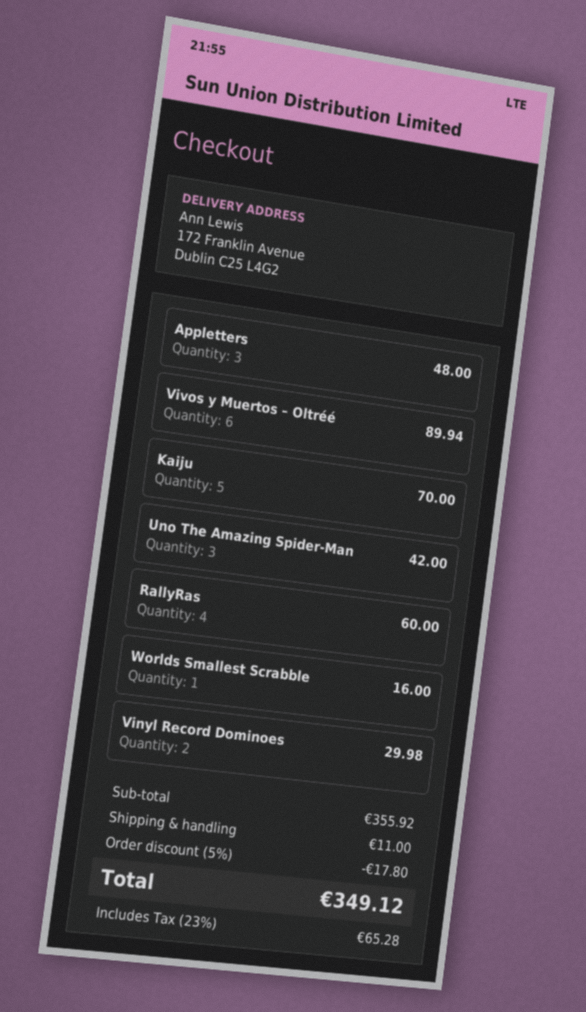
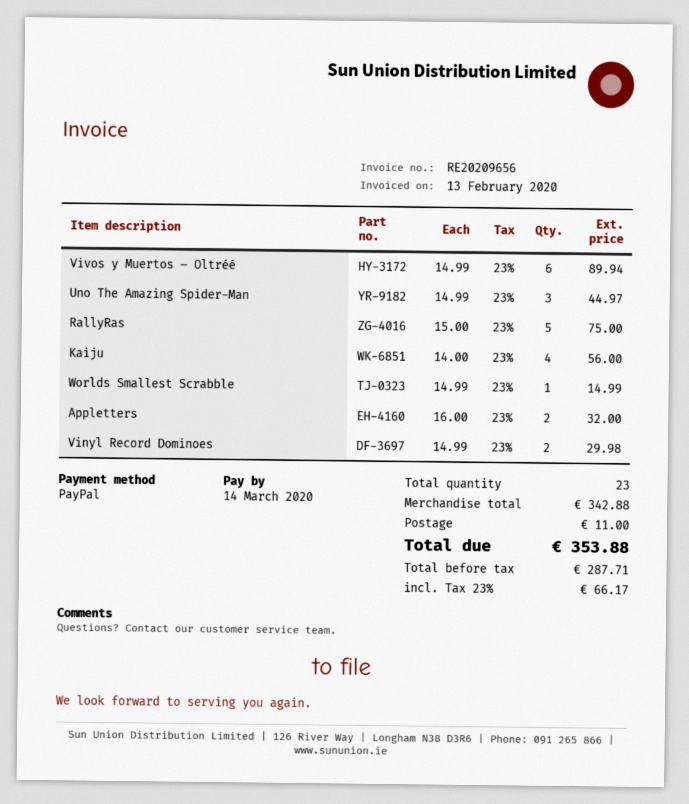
Appletters: 3 for 48.00 -> 2 for 32.00
Kaiju: 5 for 70.00 -> 4 for 56.00
Uno The Amazing Spider-Man: 3 for 42.00 -> 3 for 44.97
RallyRas: 4 for 60.00 -> 5 for 75.00
Worlds Smallest Scrabble: 1 for 16.00 -> 1 for 14.99
subtotal: 355.92 -> 342.88
discount: 5% = 17.80 -> none
tax: 23% = 65.28 -> 23% = 66.17
total: 349.12 -> 353.88

